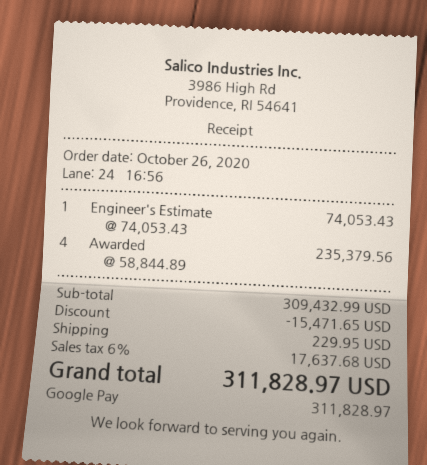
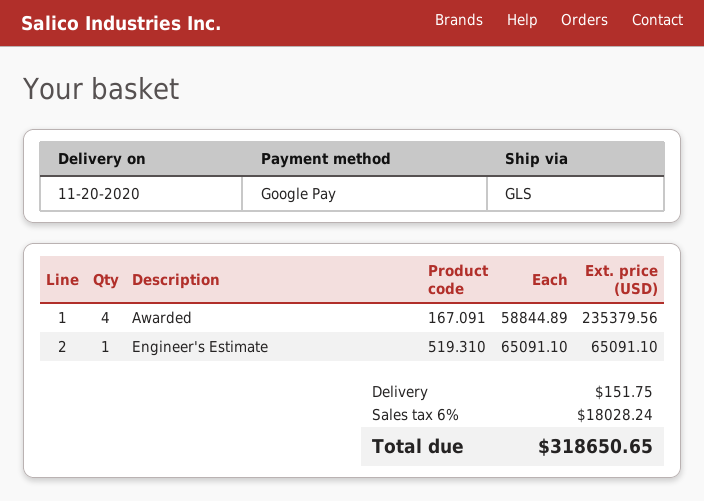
Engineer's Estimate: 1 x 74053.43 = 74053.43 -> 1 x 65091.10 = 65091.10
discount: 15471.65 -> none
shipping: 229.95 -> 151.75
tax: 6% = 17637.68 -> 6% = 18028.24
total: 311828.97 -> 318650.65

